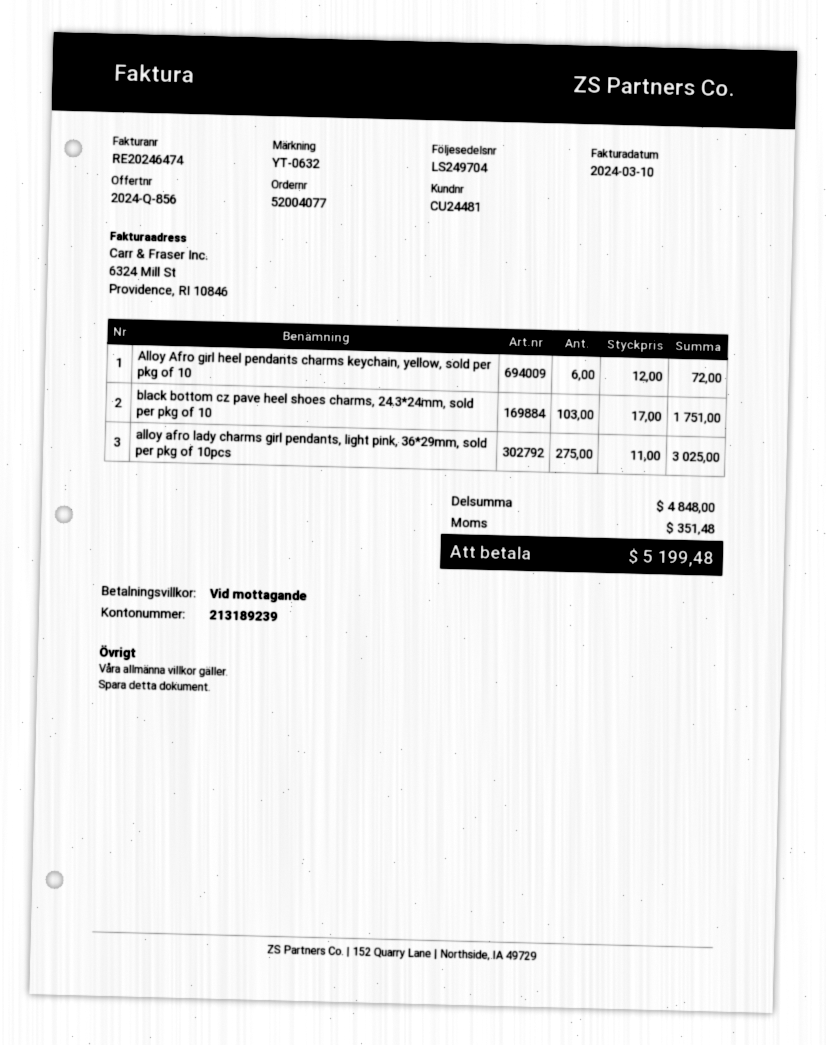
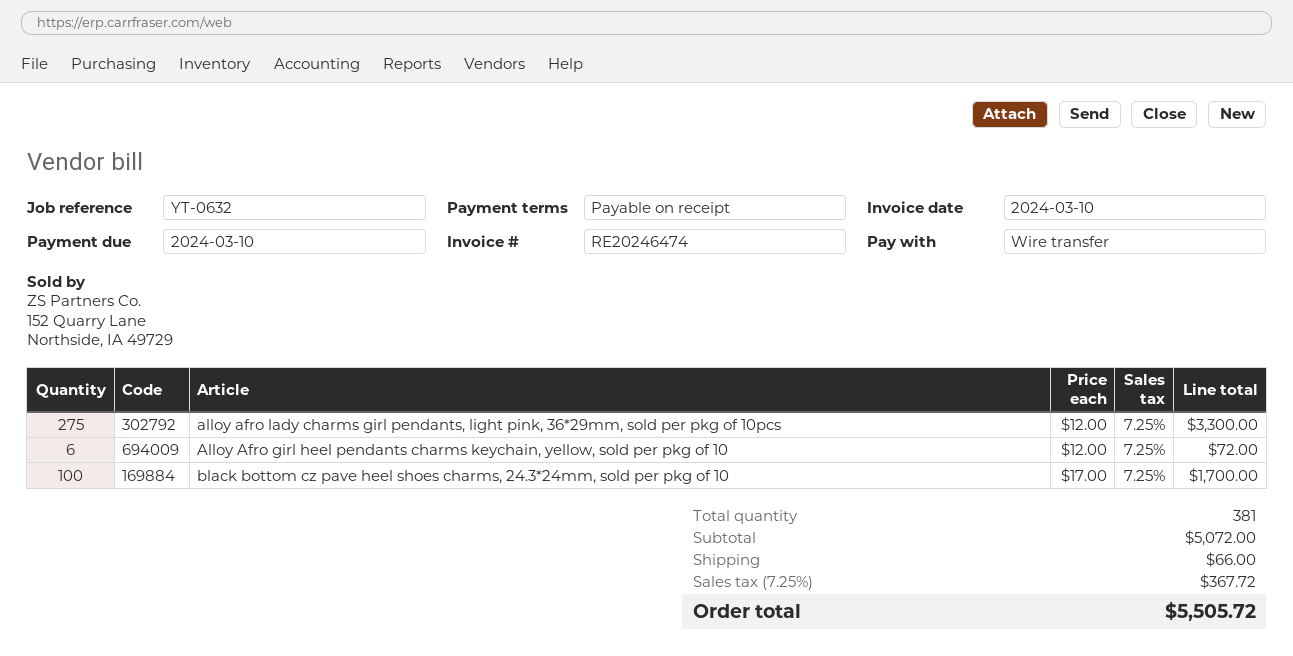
black bottom cz pave heel shoes charms, 24.3*24mm, sold per pkg of 10: 103 x 17.00 = 1751.00 -> 100 x 17.00 = 1700.00
alloy afro lady charms girl pendants, light pink, 36*29mm, sold per pkg of 10pcs: 275 x 11.00 = 3025.00 -> 275 x 12.00 = 3300.00
subtotal: 4848.00 -> 5072.00
shipping: none -> 66.00
tax: 351.48 -> 367.72
total: 5199.48 -> 5505.72

